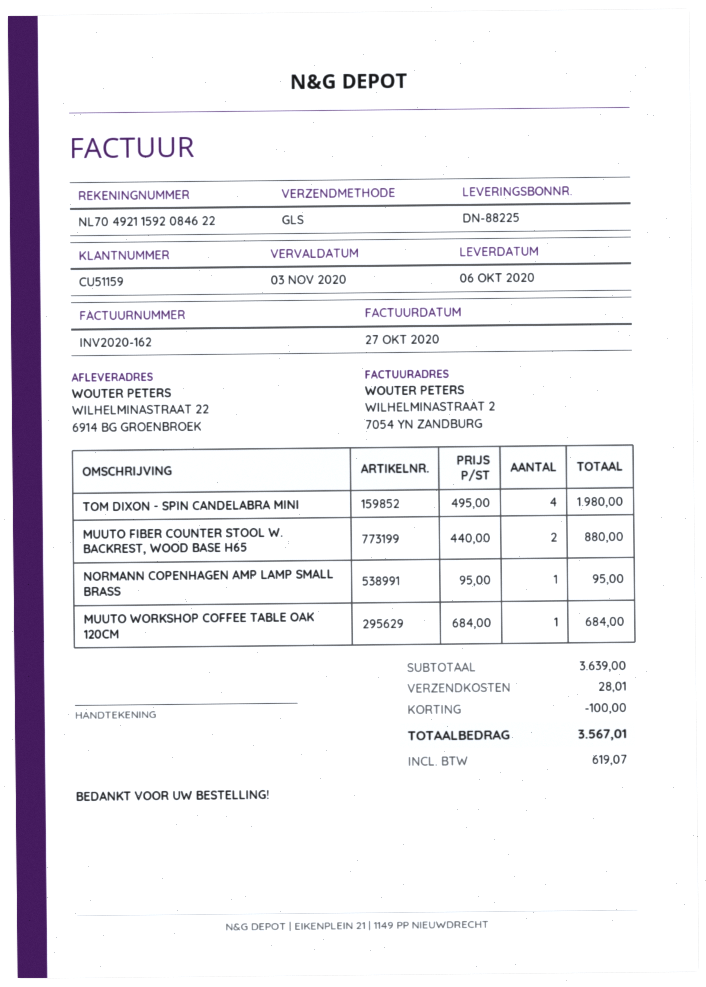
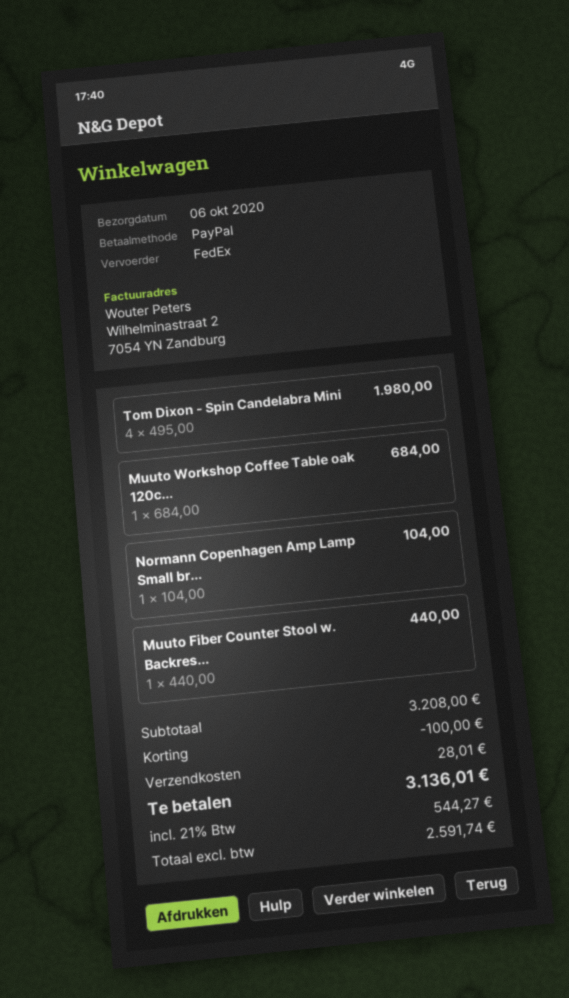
shipping method: GLS -> FedEx
MUUTO FIBER COUNTER STOOL W. BACKREST, WOOD BASE H65: 2 x 440.00 = 880.00 -> 1 x 440.00 = 440.00
NORMANN COPENHAGEN AMP LAMP SMALL BRASS: 1 x 95.00 = 95.00 -> 1 x 104.00 = 104.00
subtotal: 3639.00 -> 3208.00
tax: 619.07 -> 544.27
total: 3567.01 -> 3136.01

